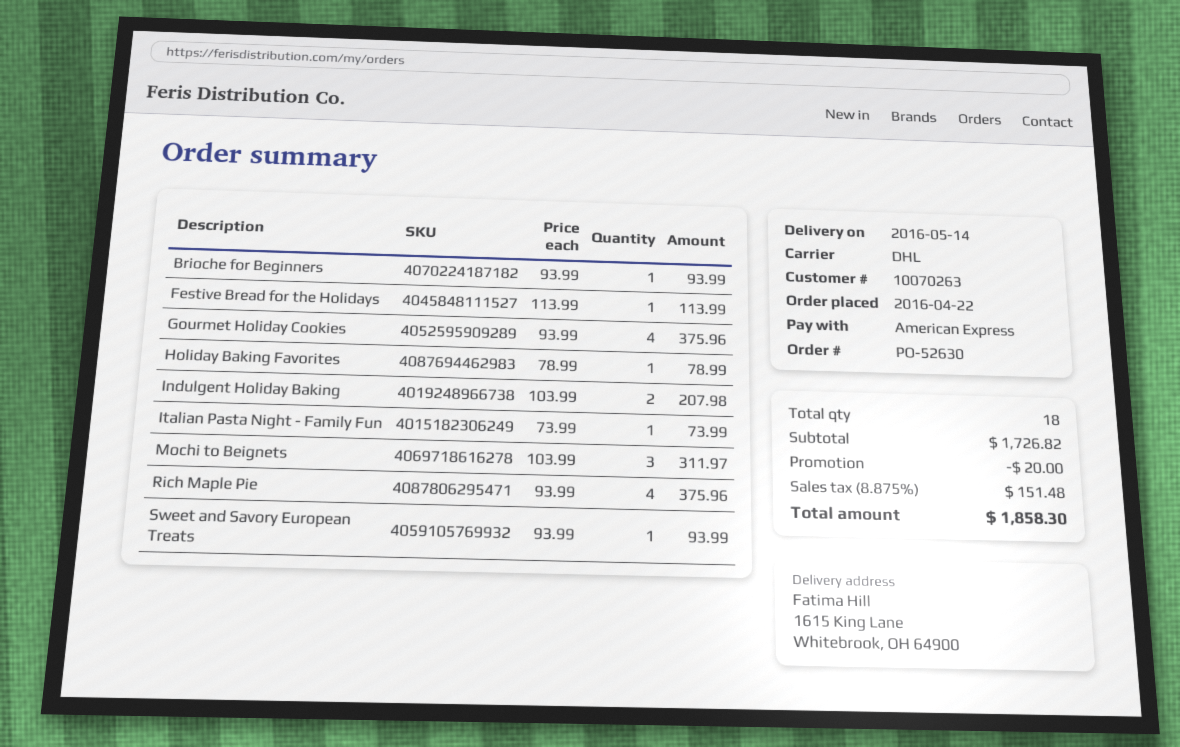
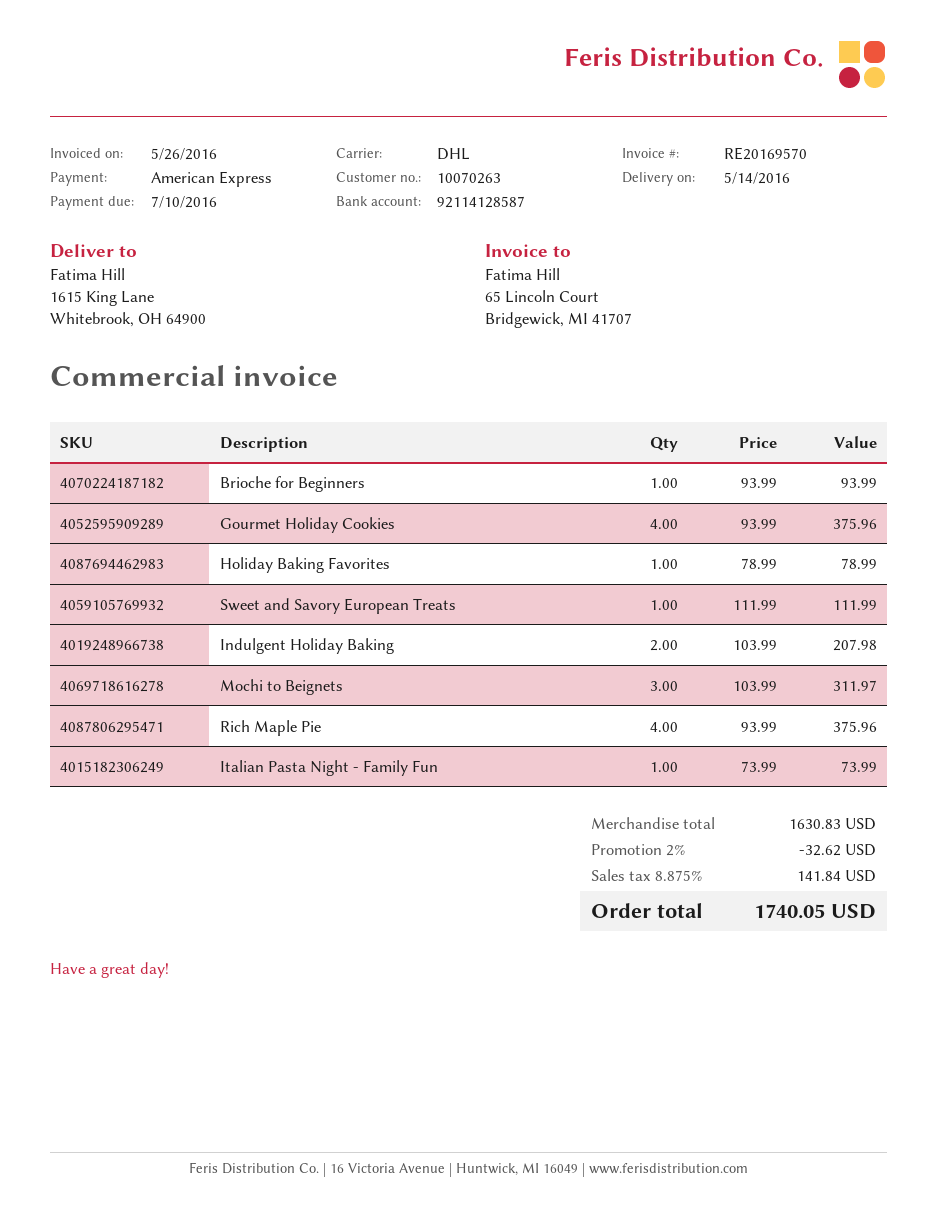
Festive Bread for the Holidays: 1 x 113.99 = 113.99 -> none
Sweet and Savory European Treats: 1 x 93.99 = 93.99 -> 1 x 111.99 = 111.99
subtotal: 1726.82 -> 1630.83
discount: 20.00 -> 32.62
tax: 8.875% = 151.48 -> 8.875% = 141.84
total: 1858.30 -> 1740.05

